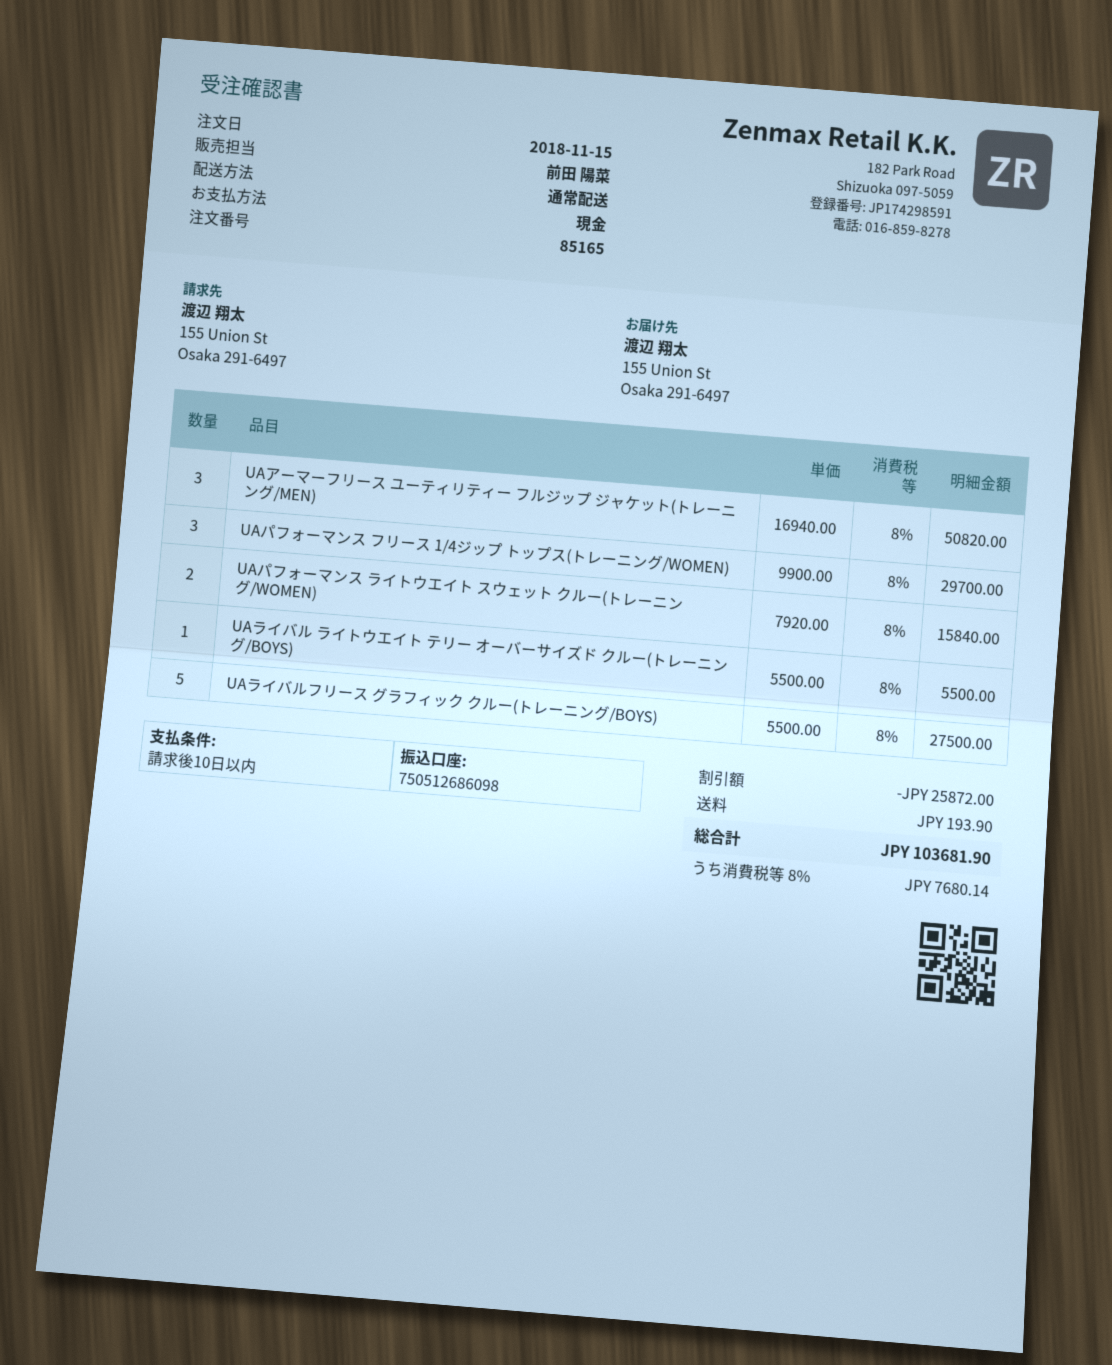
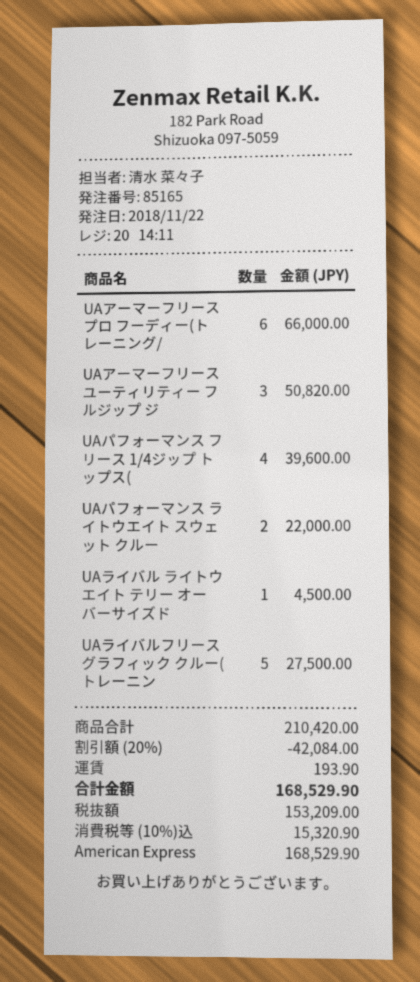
order date: 2018-11-15 -> 2018-11-22
sales rep: 前田 陽菜 -> 清水 菜々子
payment method: cash -> American Express
UAパフォーマンス フリース 1/4ジップ トップス(トレーニング/WOMEN): 3 for 29700.00 -> 4 for 39600.00
UAパフォーマンス ライトウエイト スウェット クルー(トレーニング/WOMEN): 2 for 15840.00 -> 2 for 22000.00
UAライバル ライトウエイト テリー オーバーサイズド クルー(トレーニング/BOYS): 1 for 5500.00 -> 1 for 4500.00
UAアーマーフリース プロ フーディー(トレーニング/: none -> 6 for 66000.00
discount: 25872.00 -> 42084.00
tax: 8% = 7680.14 -> 10% = 15320.90
total: 103681.90 -> 168529.90

